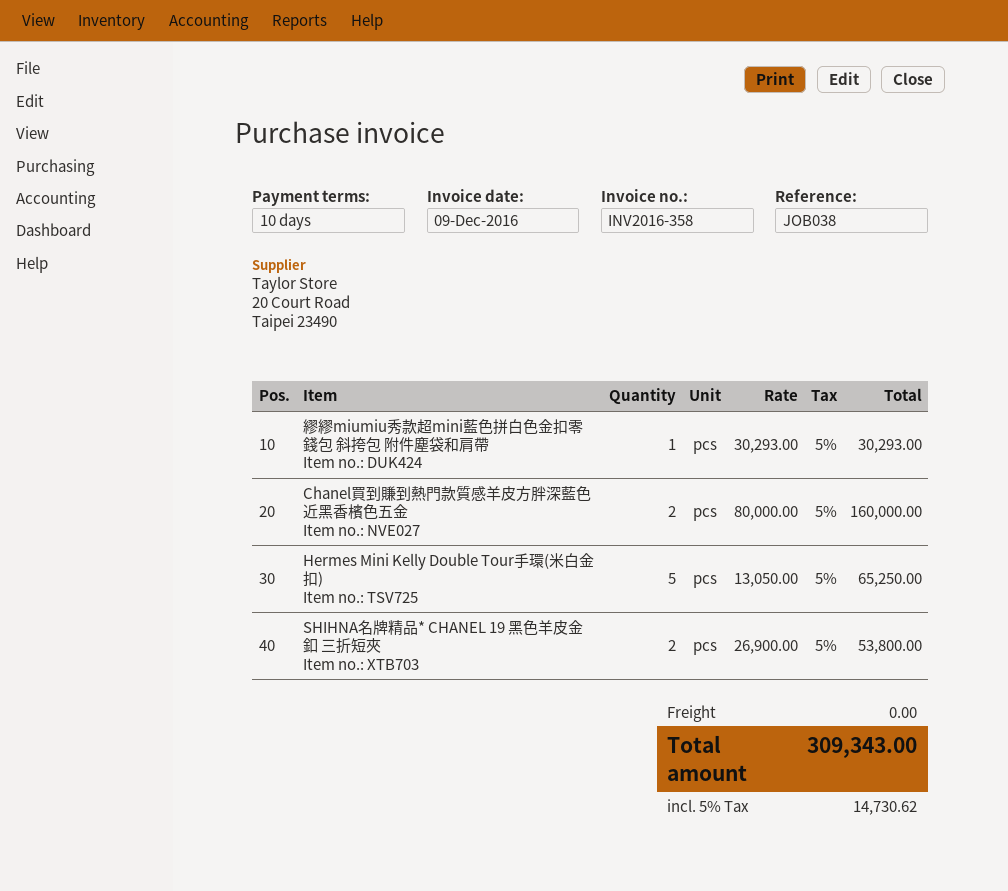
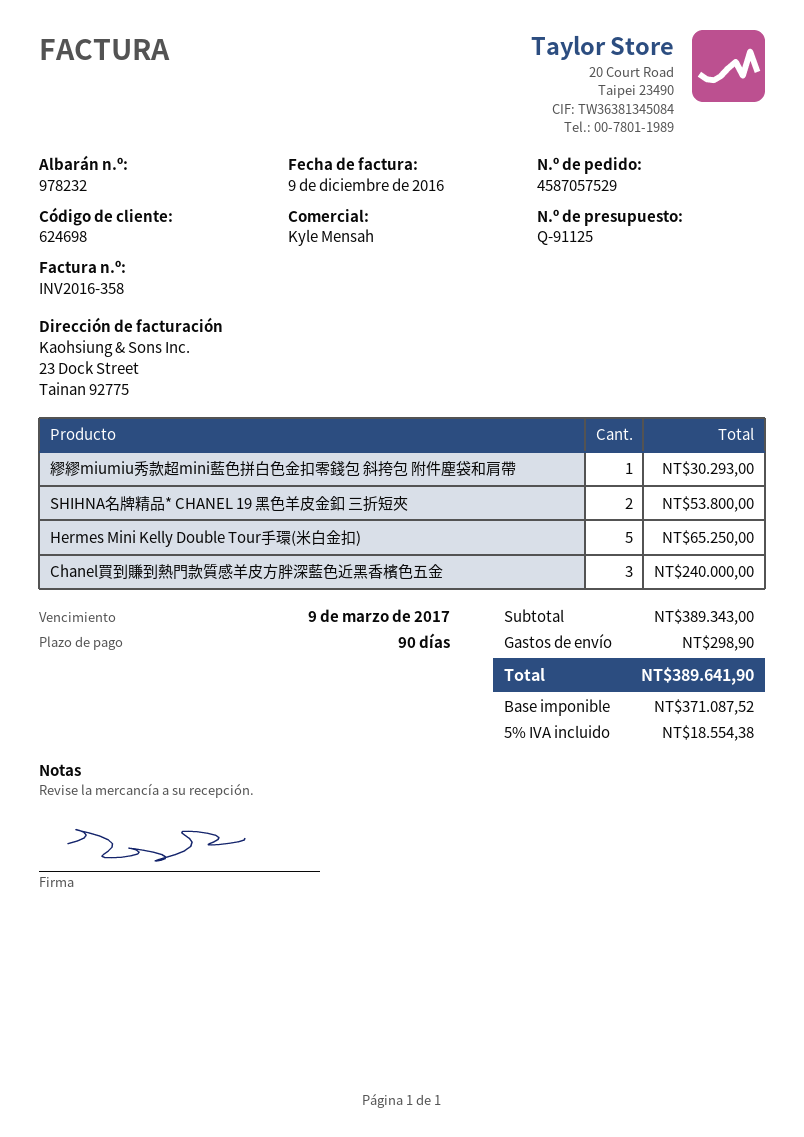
payment terms: 10 days -> 90 days
Chanel買到賺到熱門款質感羊皮方胖深藍色近黑香檳色五金: 2 for 160000.00 -> 3 for 240000.00
shipping: 0.00 -> 298.90
tax: 5% = 14730.62 -> 5% = 18554.38
total: 309343.00 -> 389641.90

